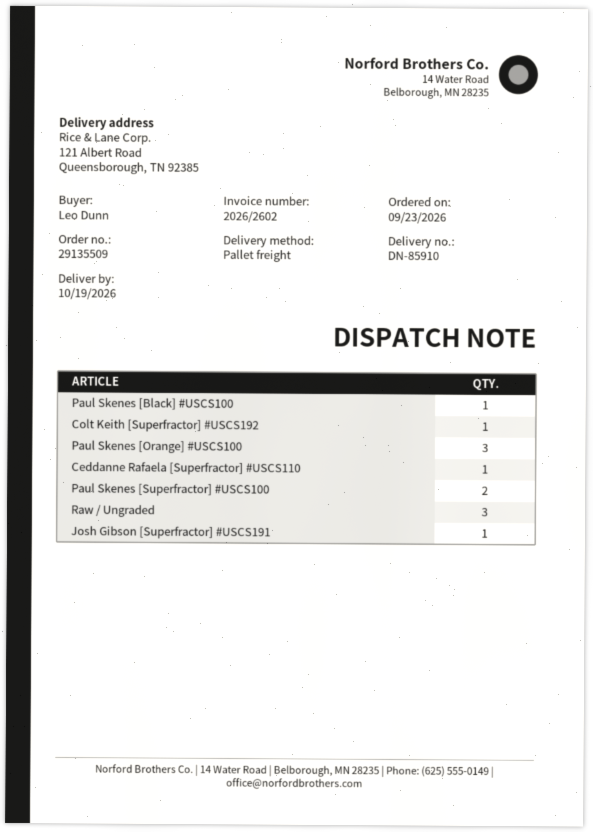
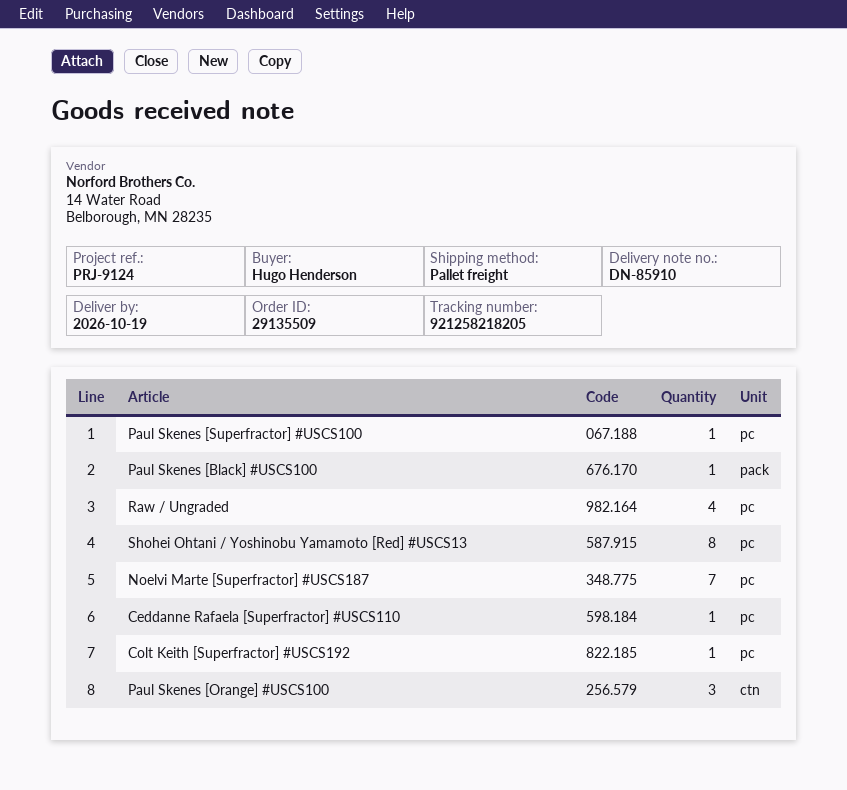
ordered by: Leo Dunn -> Hugo Henderson
Paul Skenes [Superfractor] #USCS100: 2 -> 1
Raw / Ungraded: 3 -> 4
Josh Gibson [Superfractor] #USCS191: 1 -> none
Shohei Ohtani / Yoshinobu Yamamoto [Red] #USCS13: none -> 8
Noelvi Marte [Superfractor] #USCS187: none -> 7

